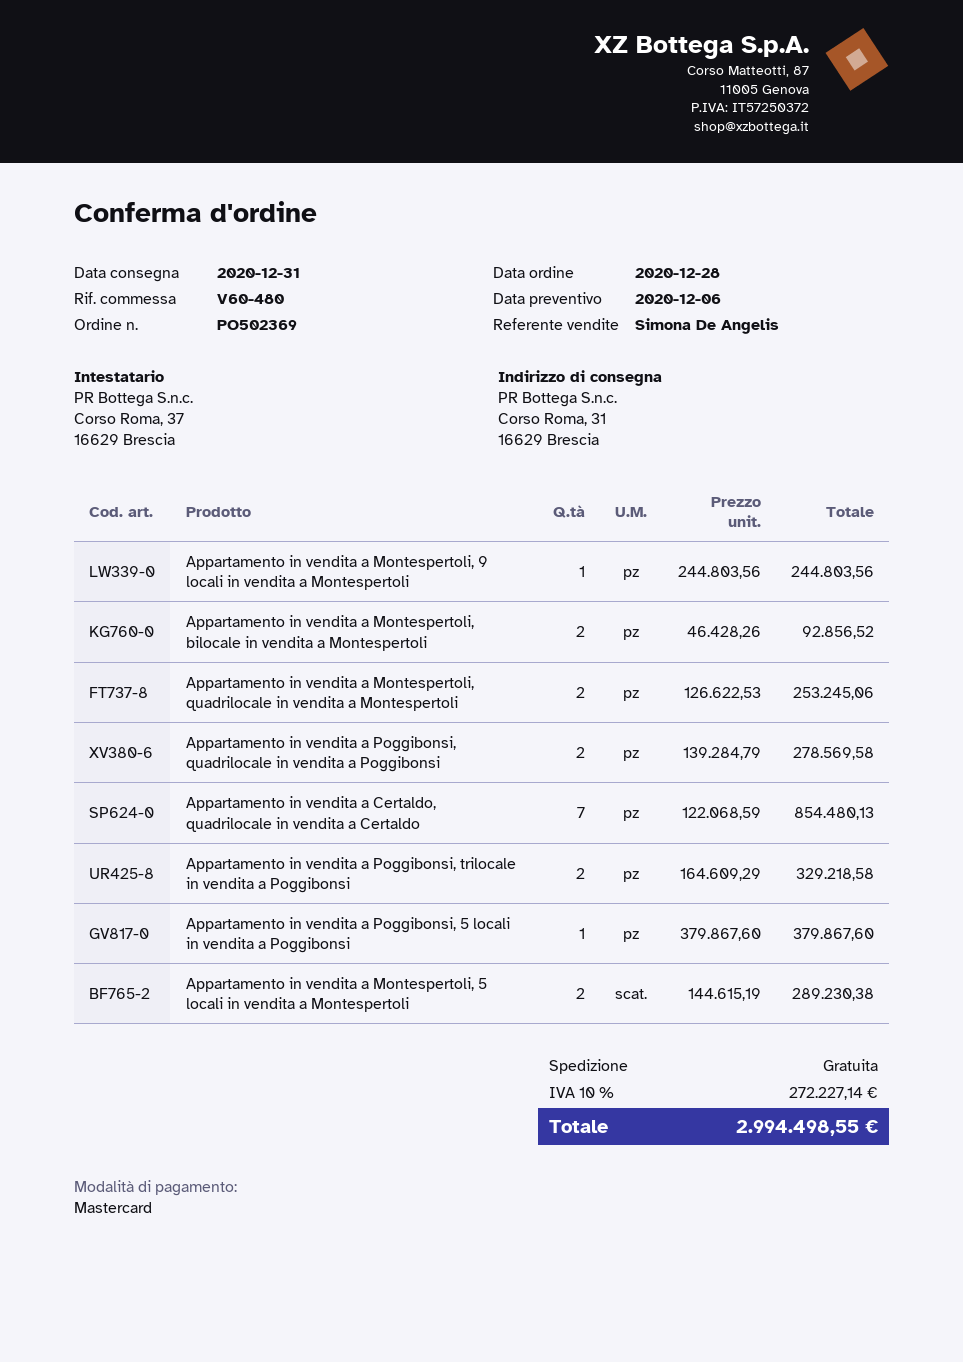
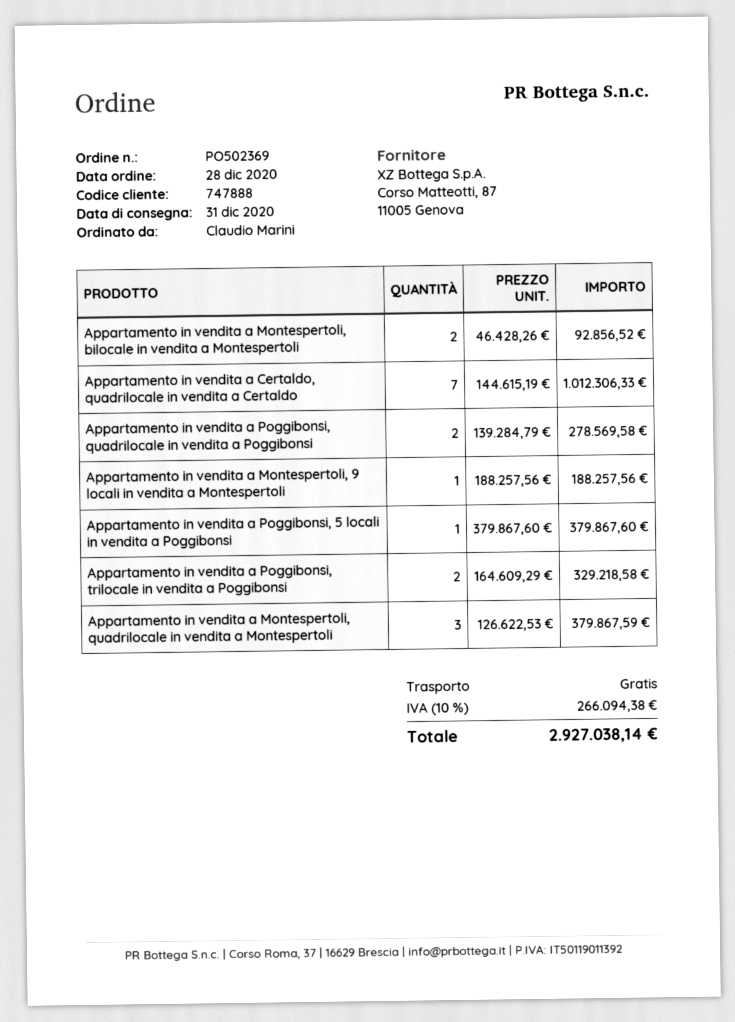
Appartamento in vendita a Montespertoli, 9 locali in vendita a Montespertoli: 1 x 244803.56 = 244803.56 -> 1 x 188257.56 = 188257.56
Appartamento in vendita a Montespertoli, quadrilocale in vendita a Montespertoli: 2 x 126622.53 = 253245.06 -> 3 x 126622.53 = 379867.59
Appartamento in vendita a Certaldo, quadrilocale in vendita a Certaldo: 7 x 122068.59 = 854480.13 -> 7 x 144615.19 = 1012306.33
Appartamento in vendita a Montespertoli, 5 locali in vendita a Montespertoli: 2 x 144615.19 = 289230.38 -> none
tax: 10% = 272227.14 -> 10% = 266094.38
total: 2994498.55 -> 2927038.14

